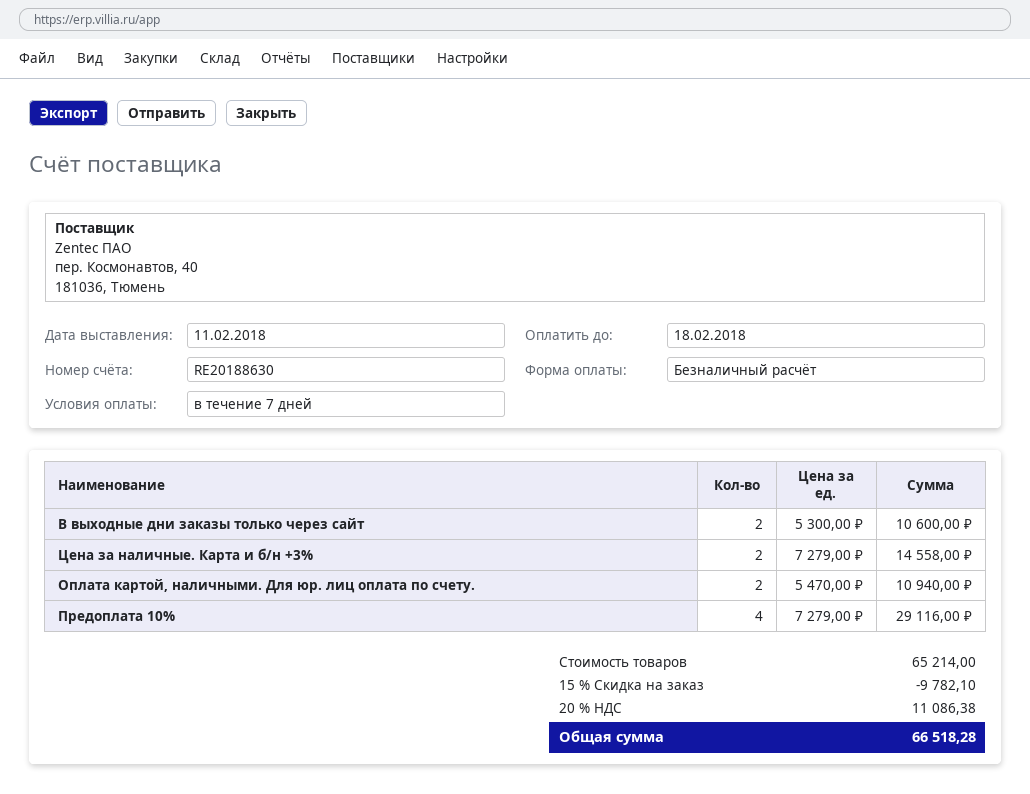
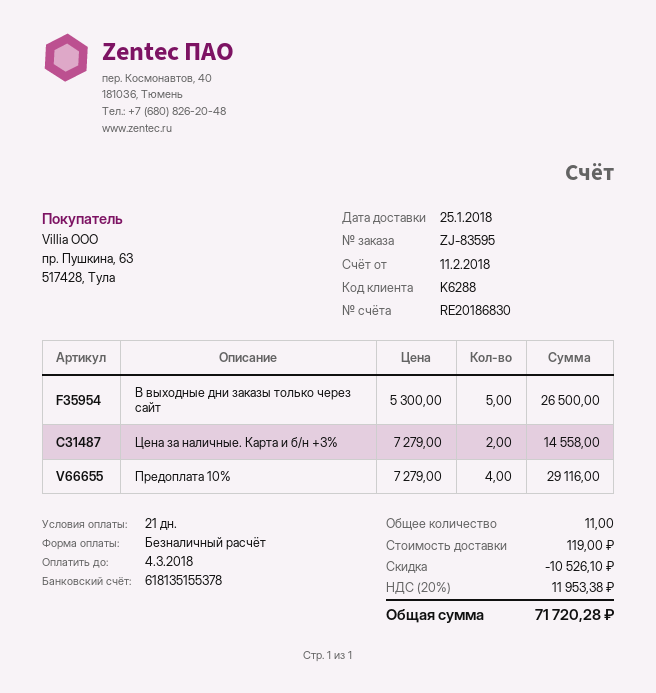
invoice number: RE20188630 -> RE20186830
payment terms: 7 days -> 21 days
due date: 2018-02-18 -> 2018-03-04
В выходные дни заказы только через сайт: 2 x 5300.00 = 10600.00 -> 5 x 5300.00 = 26500.00
Оплата картой, наличными. Для юр. лиц оплата по счету.: 2 x 5470.00 = 10940.00 -> none
discount: 9782.10 -> 10526.10
shipping: none -> 119.00
tax: 20% = 11086.38 -> 20% = 11953.38
total: 66518.28 -> 71720.28

